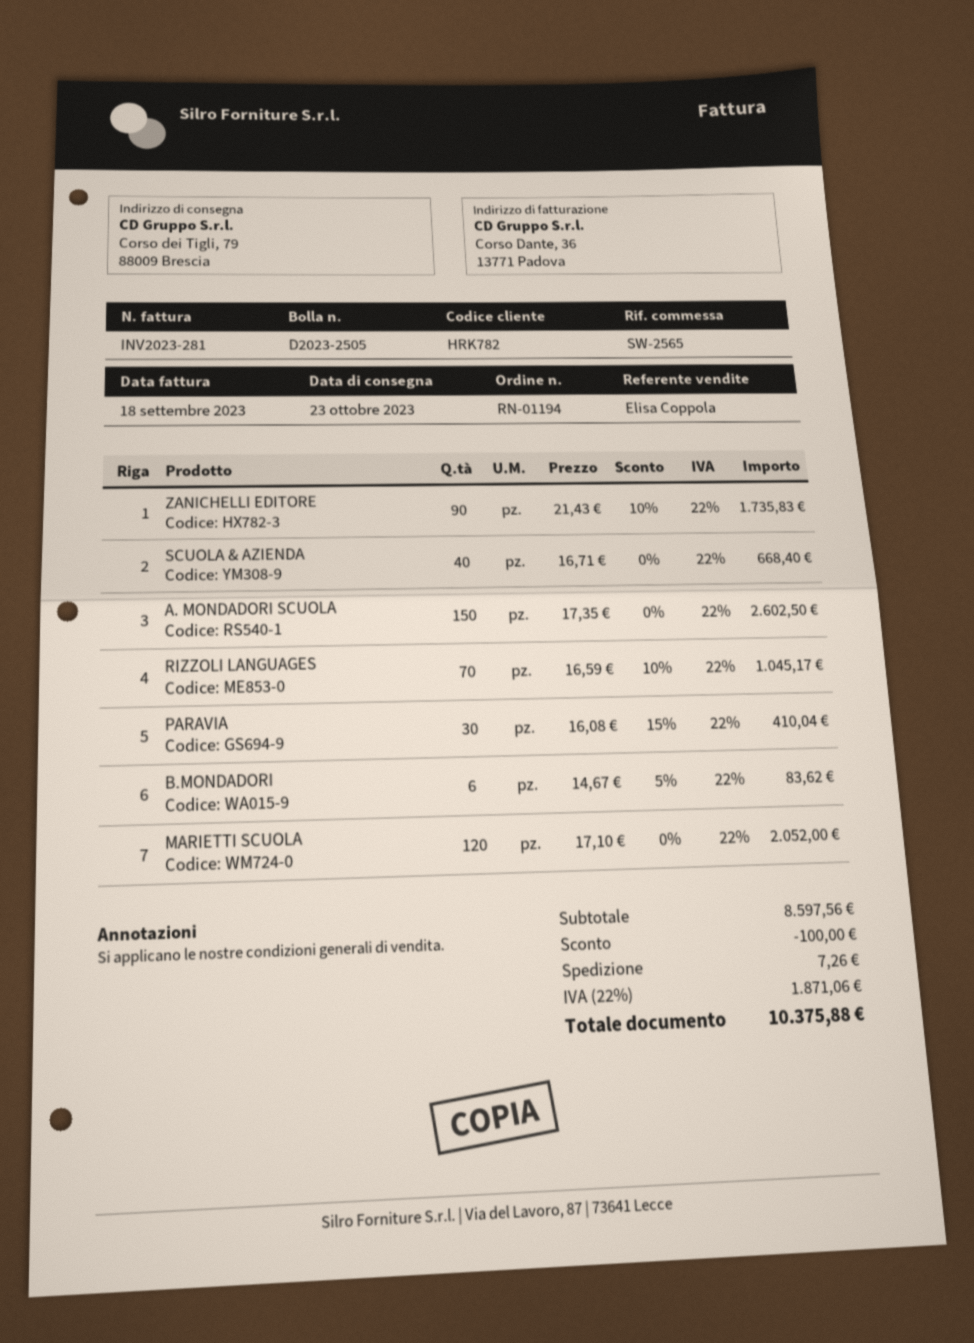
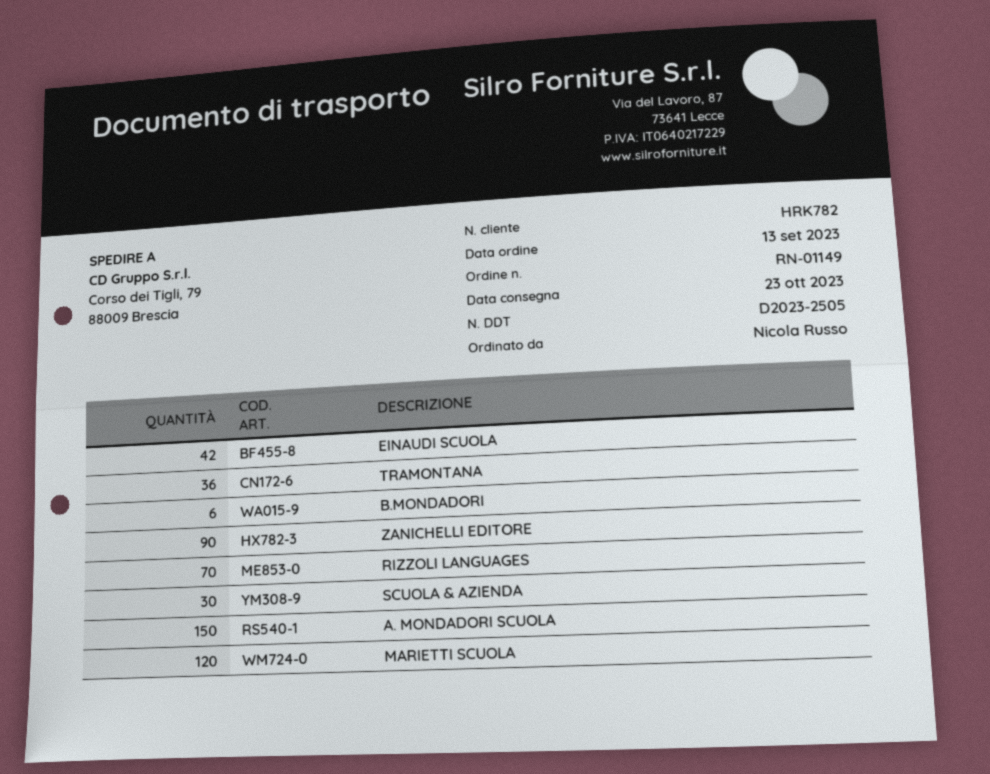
order number: RN-01194 -> RN-01149
SCUOLA & AZIENDA: 40 -> 30
PARAVIA: 30 -> none
EINAUDI SCUOLA: none -> 42
TRAMONTANA: none -> 36

